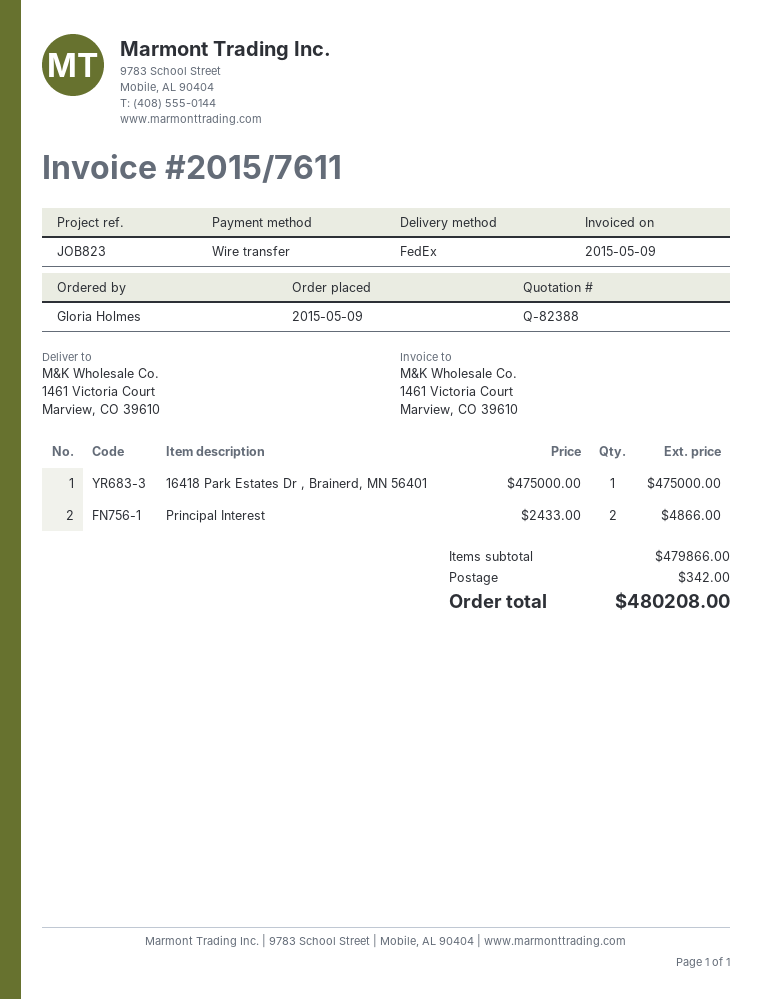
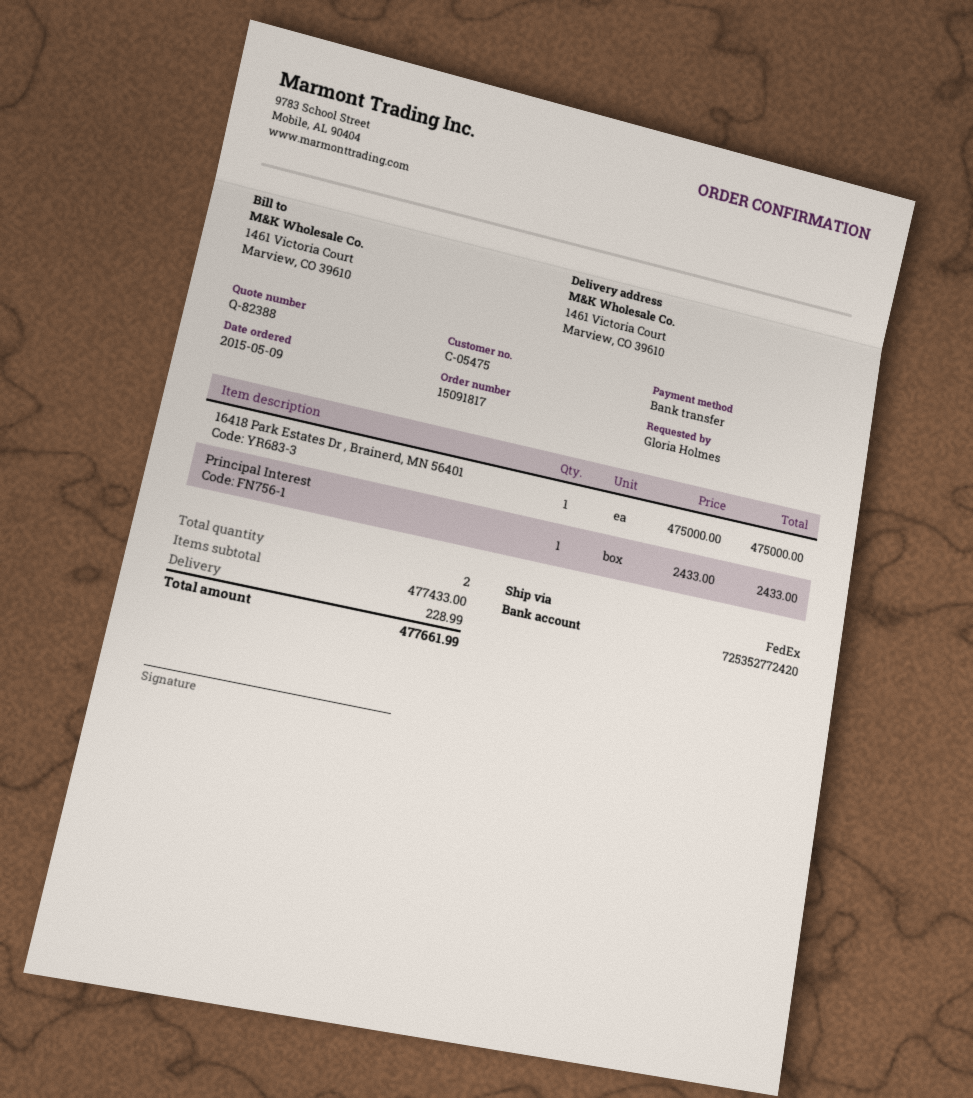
Principal Interest: 2 x 2433.00 = 4866.00 -> 1 x 2433.00 = 2433.00
subtotal: 479866.00 -> 477433.00
shipping: 342.00 -> 228.99
total: 480208.00 -> 477661.99

